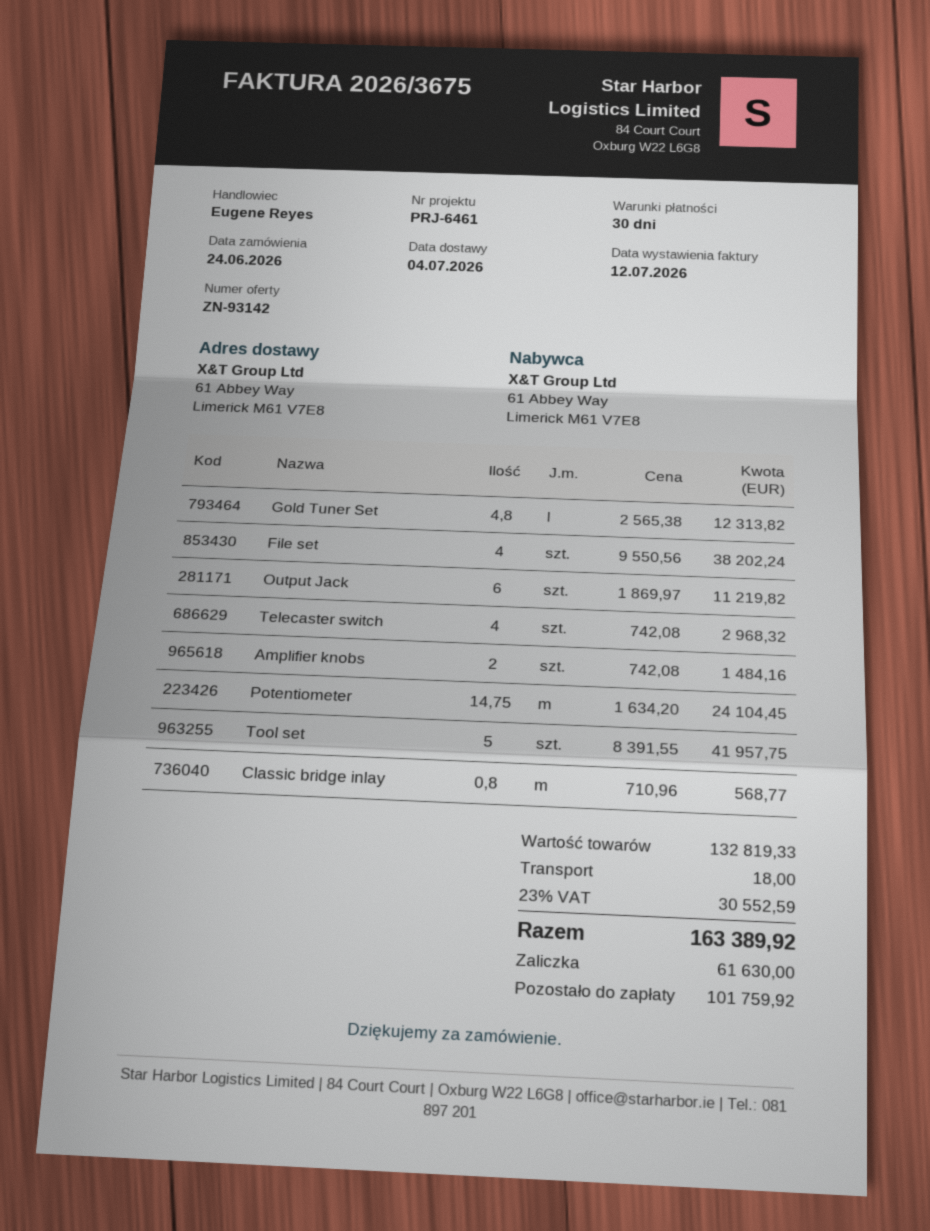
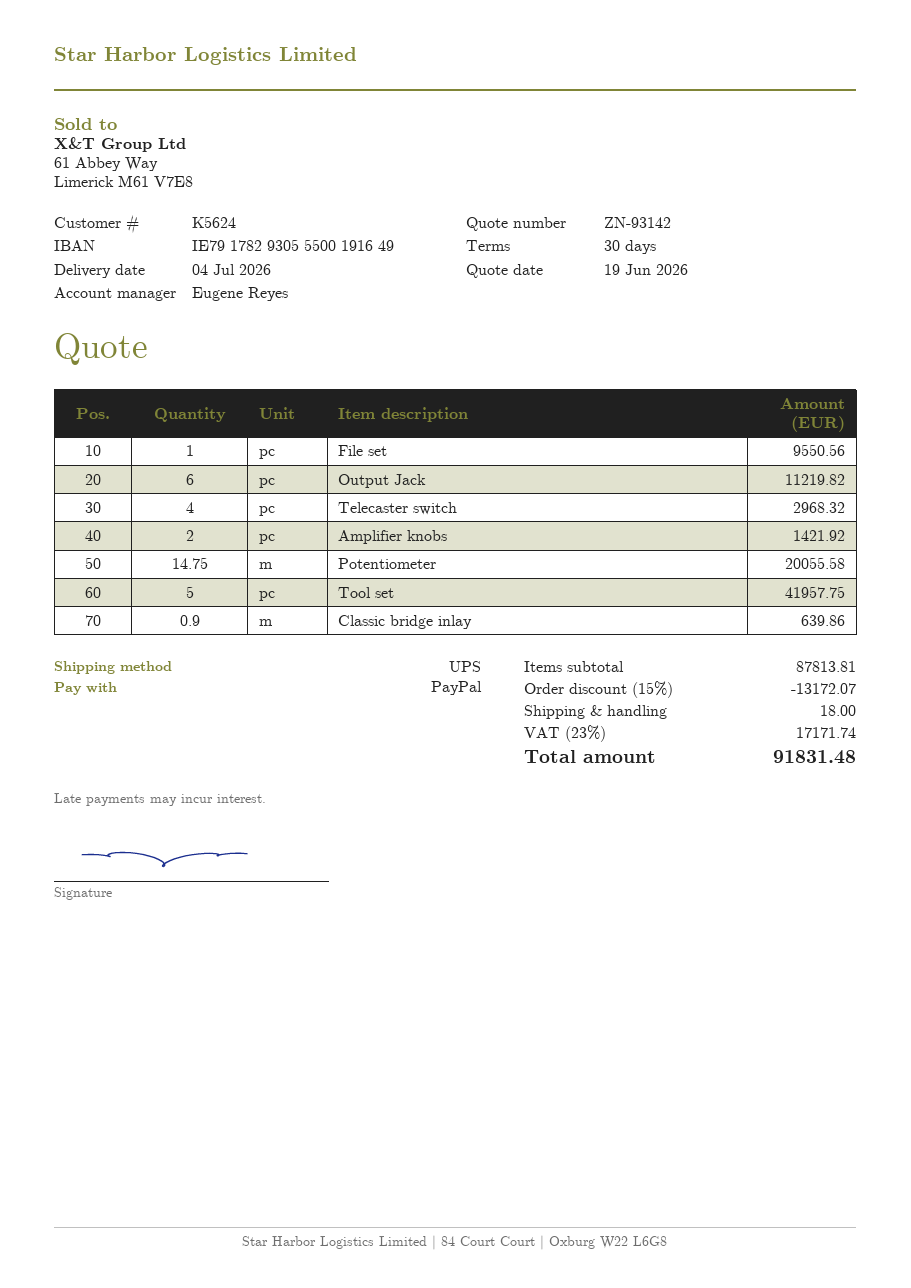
Gold Tuner Set: 4.8 for 12313.82 -> none
File set: 4 for 38202.24 -> 1 for 9550.56
Amplifier knobs: 2 for 1484.16 -> 2 for 1421.92
Potentiometer: 14.75 for 24104.45 -> 14.75 for 20055.58
Classic bridge inlay: 0.8 for 568.77 -> 0.9 for 639.86
subtotal: 132819.33 -> 87813.81
discount: none -> 15% = 13172.07
tax: 23% = 30552.59 -> 23% = 17171.74
total: 163389.92 -> 91831.48

